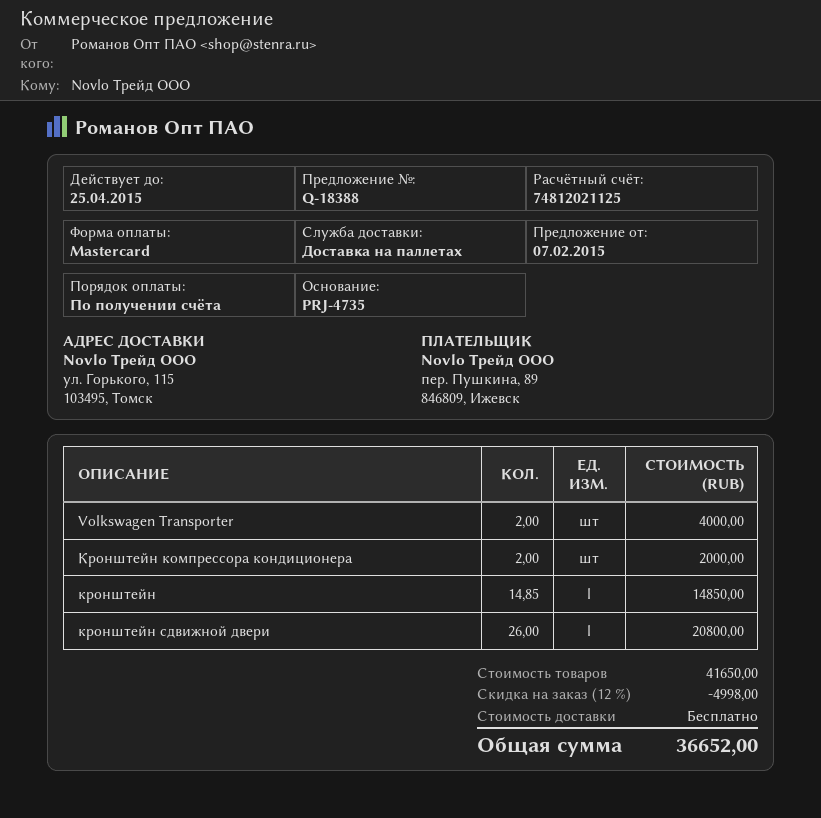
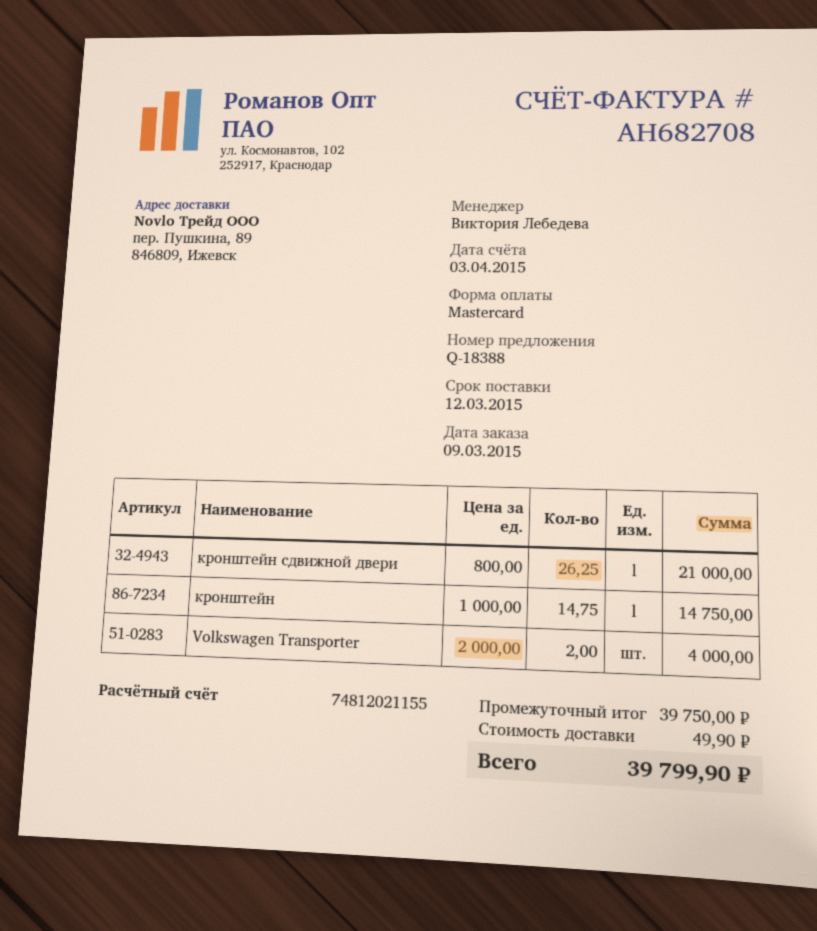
bank account: 74812021125 -> 74812021155
ship to: ул. Горького, 115, 103495, Томск -> пер. Пушкина, 89, 846809, Ижевск
Кронштейн компрессора кондиционера: 2 for 2000.00 -> none
кронштейн: 14.85 for 14850.00 -> 14.75 for 14750.00
кронштейн сдвижной двери: 26 for 20800.00 -> 26.25 for 21000.00
subtotal: 41650.00 -> 39750.00
discount: 12% = 4998.00 -> none
shipping: 0.00 -> 49.90
total: 36652.00 -> 39799.90

